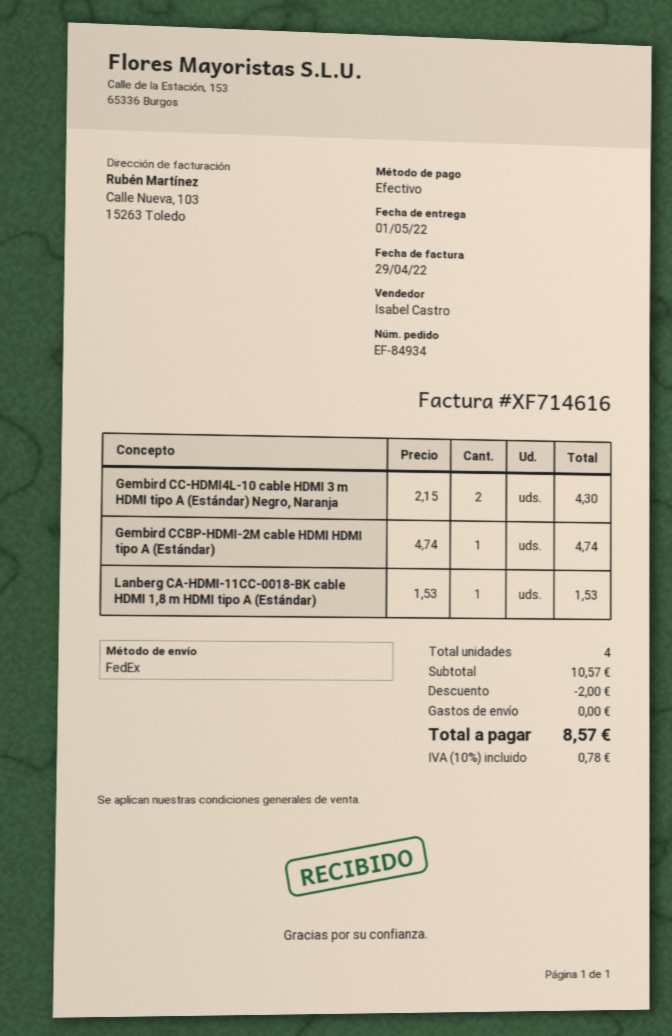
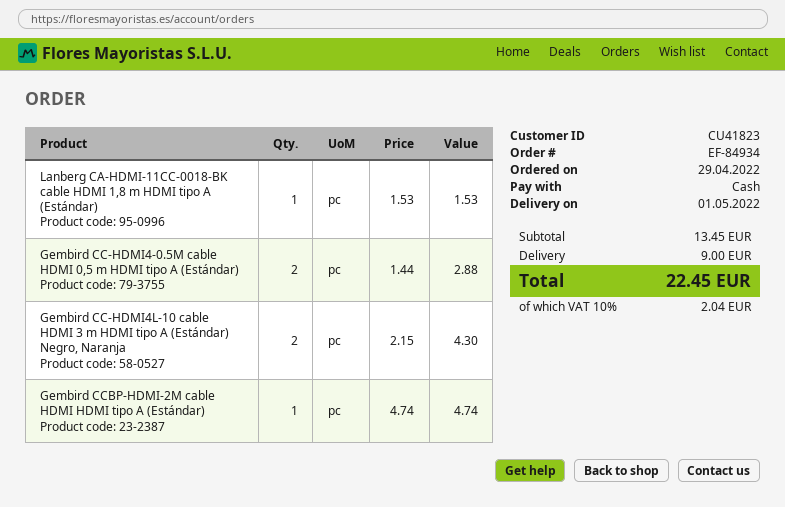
Gembird CC-HDMI4-0.5M cable HDMI 0,5 m HDMI tipo A (Estándar): none -> 2 x 1.44 = 2.88
subtotal: 10.57 -> 13.45
discount: 2.00 -> none
shipping: 0.00 -> 9.00
tax: 10% = 0.78 -> 10% = 2.04
total: 8.57 -> 22.45

